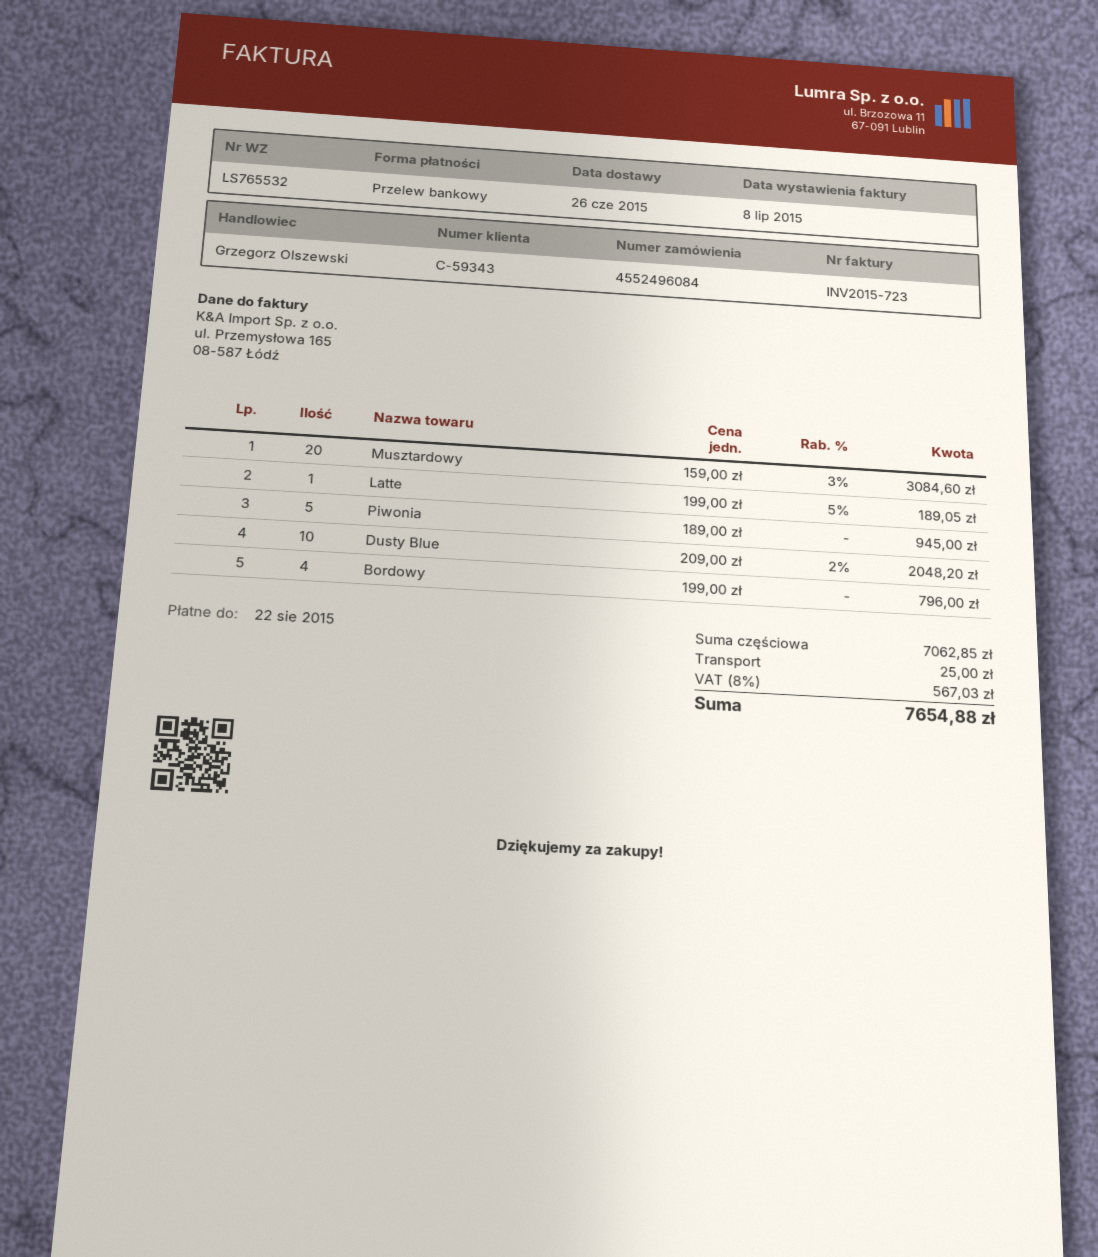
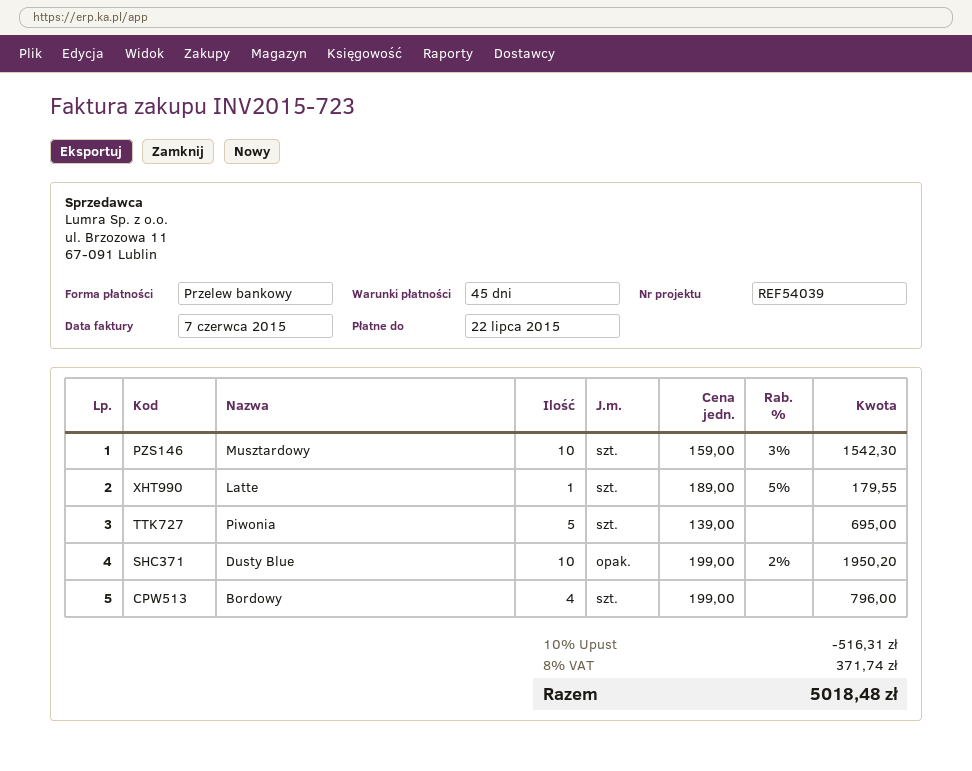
invoice date: 2015-07-08 -> 2015-06-07
due date: 2015-08-22 -> 2015-07-22
Musztardowy: 20 x 159.00 - 3% = 3084.60 -> 10 x 159.00 - 3% = 1542.30
Latte: 1 x 199.00 - 5% = 189.05 -> 1 x 189.00 - 5% = 179.55
Piwonia: 5 x 189.00 = 945.00 -> 5 x 139.00 = 695.00
Dusty Blue: 10 x 209.00 - 2% = 2048.20 -> 10 x 199.00 - 2% = 1950.20
discount: none -> 10% = 516.31
shipping: 25.00 -> none
tax: 8% = 567.03 -> 8% = 371.74
total: 7654.88 -> 5018.48

